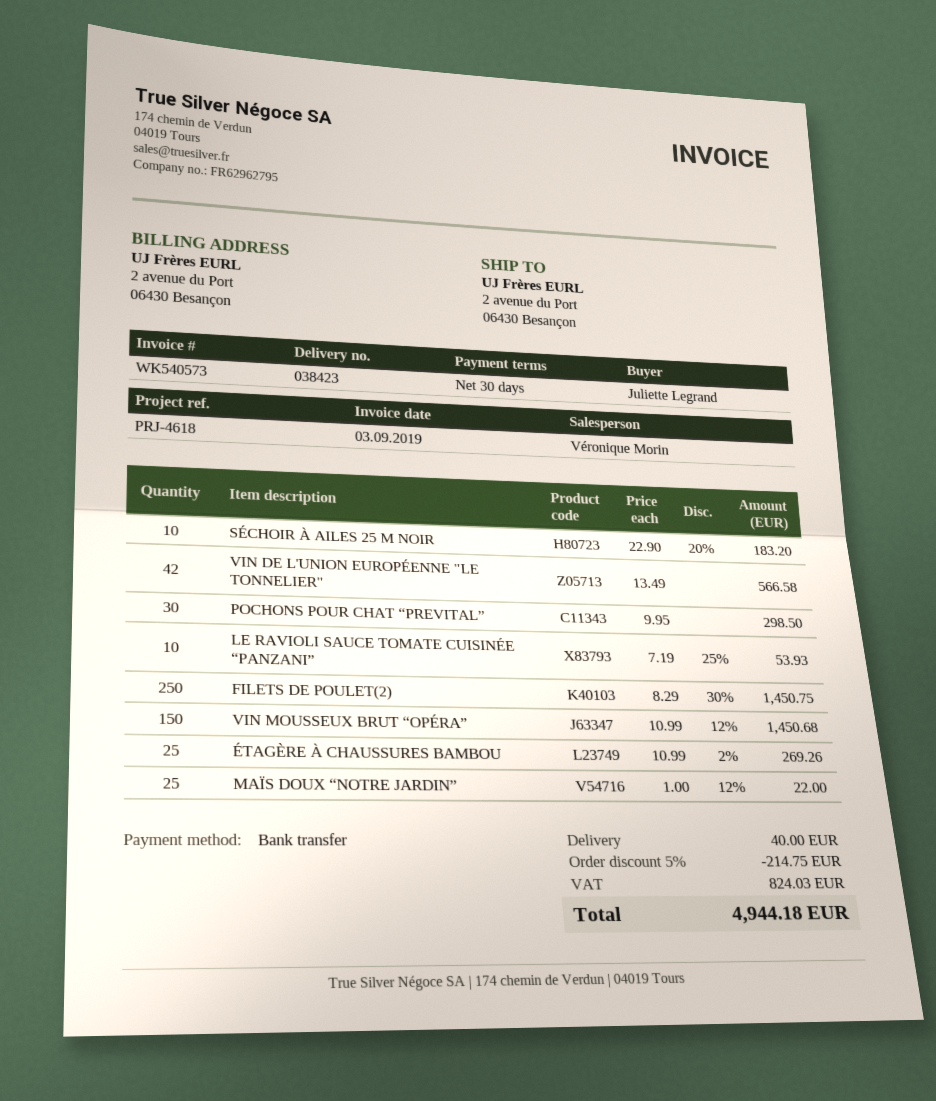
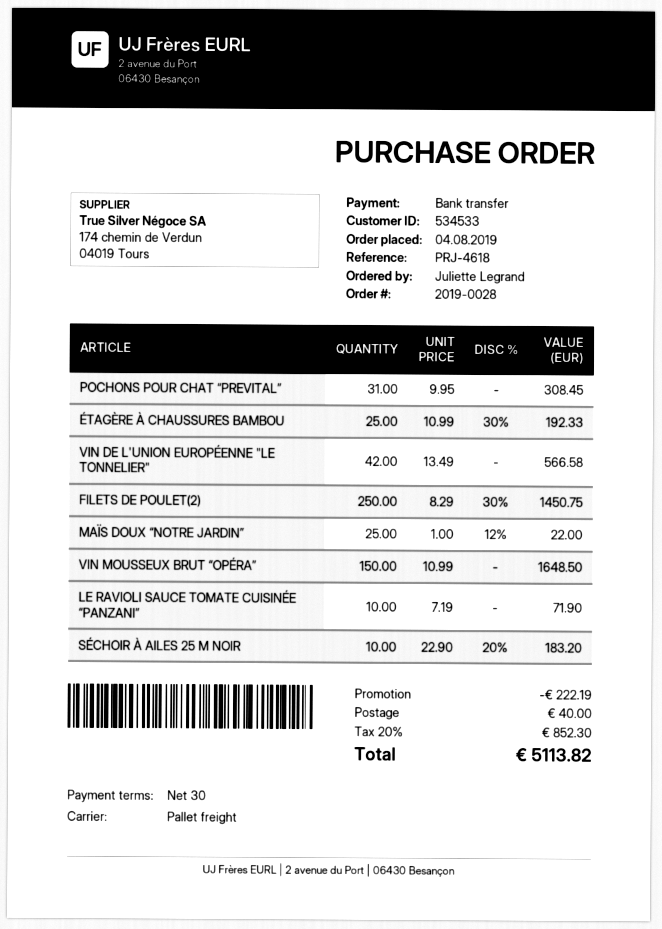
POCHONS POUR CHAT “PREVITAL”: 30 x 9.95 = 298.50 -> 31 x 9.95 = 308.45
LE RAVIOLI SAUCE TOMATE CUISINÉE “PANZANI”: 10 x 7.19 - 25% = 53.93 -> 10 x 7.19 = 71.90
VIN MOUSSEUX BRUT “OPÉRA”: 150 x 10.99 - 12% = 1450.68 -> 150 x 10.99 = 1648.50
ÉTAGÈRE À CHAUSSURES BAMBOU: 25 x 10.99 - 2% = 269.26 -> 25 x 10.99 - 30% = 192.33
discount: 214.75 -> 222.19
tax: 824.03 -> 852.30
total: 4944.18 -> 5113.82

